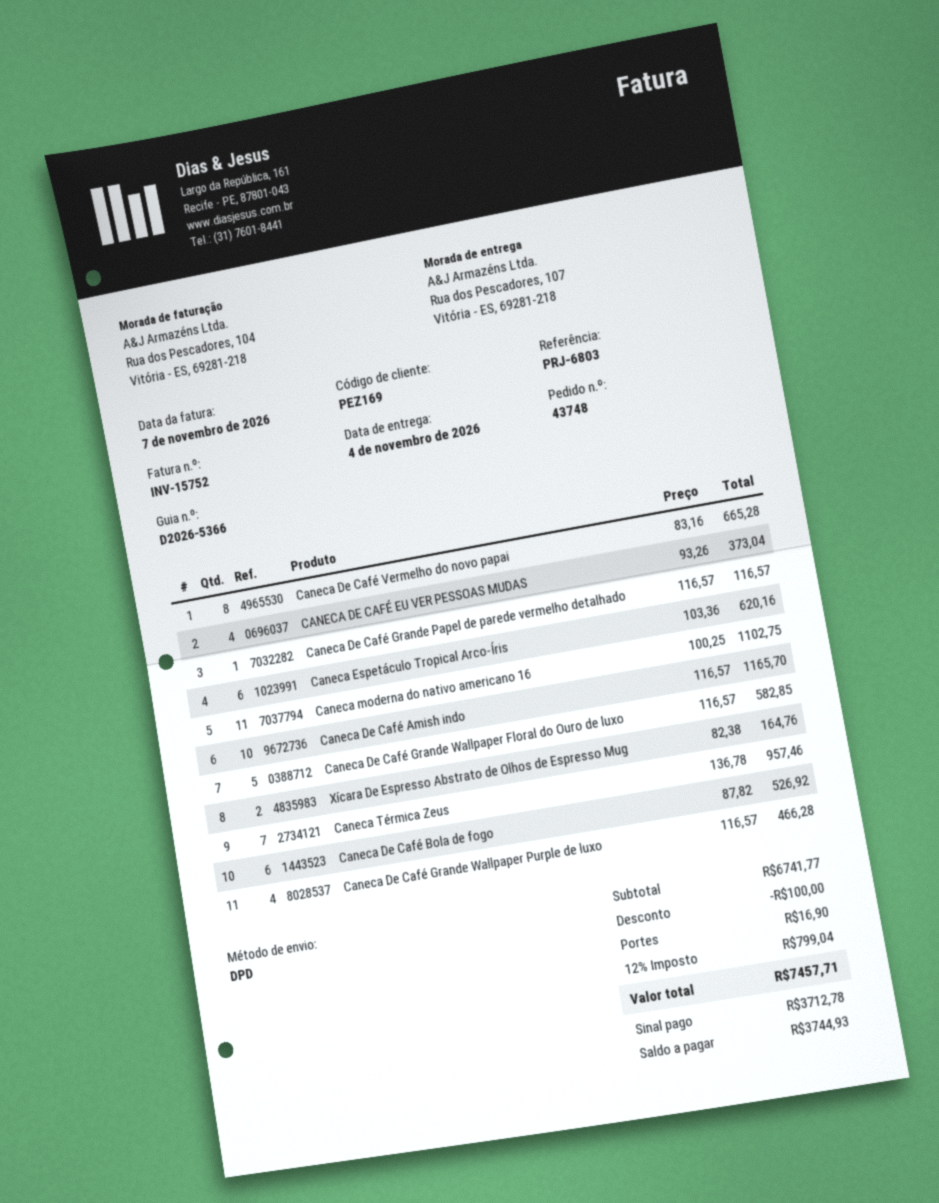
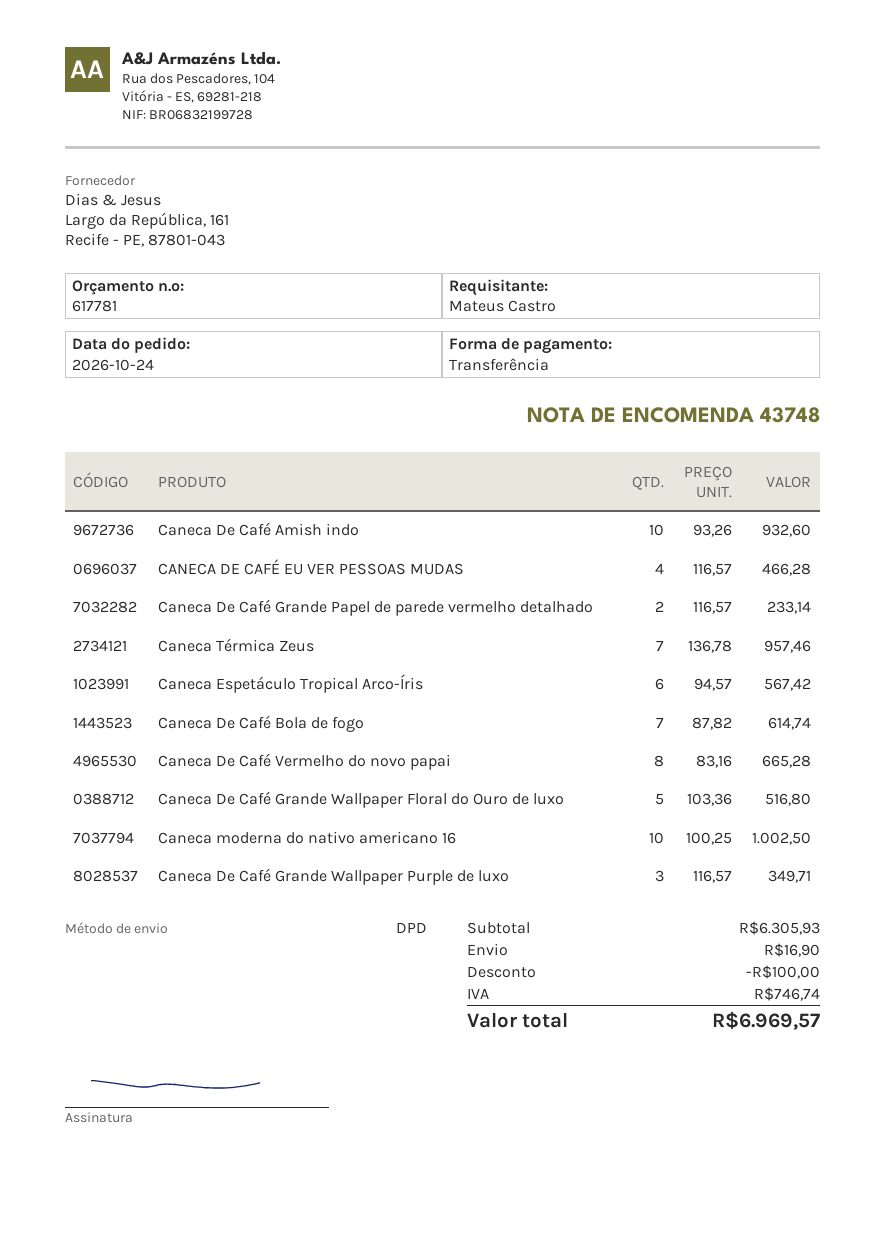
CANECA DE CAFÉ EU VER PESSOAS MUDAS: 4 x 93.26 = 373.04 -> 4 x 116.57 = 466.28
Caneca De Café Grande Papel de parede vermelho detalhado: 1 x 116.57 = 116.57 -> 2 x 116.57 = 233.14
Caneca Espetáculo Tropical Arco-Íris: 6 x 103.36 = 620.16 -> 6 x 94.57 = 567.42
Caneca moderna do nativo americano 16: 11 x 100.25 = 1102.75 -> 10 x 100.25 = 1002.50
Caneca De Café Amish indo: 10 x 116.57 = 1165.70 -> 10 x 93.26 = 932.60
Caneca De Café Grande Wallpaper Floral do Ouro de luxo: 5 x 116.57 = 582.85 -> 5 x 103.36 = 516.80
Xícara De Espresso Abstrato de Olhos de Espresso Mug: 2 x 82.38 = 164.76 -> none
Caneca De Café Bola de fogo: 6 x 87.82 = 526.92 -> 7 x 87.82 = 614.74
Caneca De Café Grande Wallpaper Purple de luxo: 4 x 116.57 = 466.28 -> 3 x 116.57 = 349.71
subtotal: 6741.77 -> 6305.93
tax: 799.04 -> 746.74
total: 7457.71 -> 6969.57

